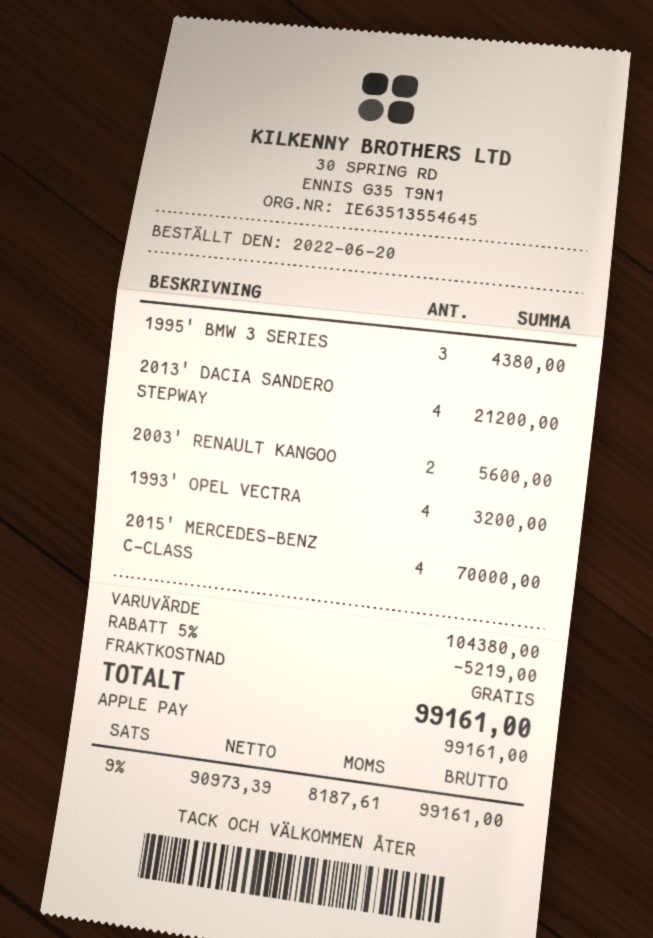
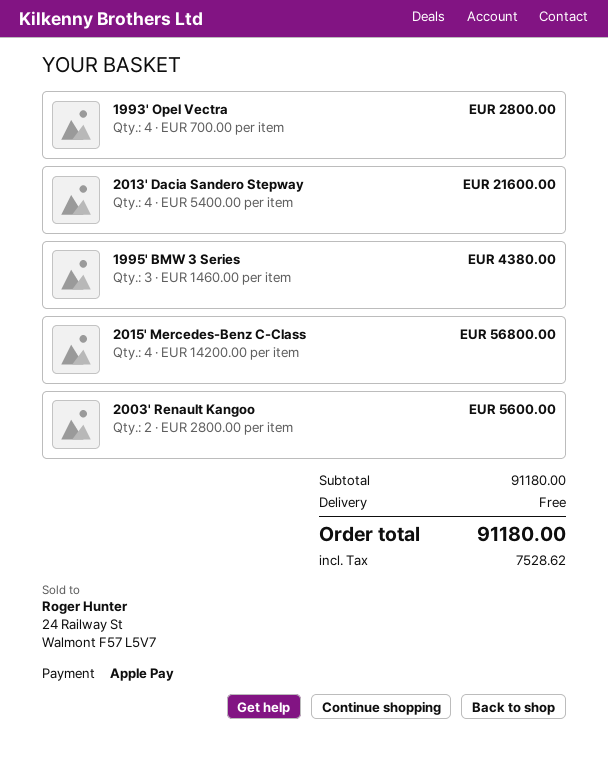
2013' DACIA SANDERO STEPWAY: 4 for 21200.00 -> 4 for 21600.00
1993' OPEL VECTRA: 4 for 3200.00 -> 4 for 2800.00
2015' MERCEDES-BENZ C-CLASS: 4 for 70000.00 -> 4 for 56800.00
subtotal: 104380.00 -> 91180.00
discount: 5% = 5219.00 -> none
tax: 8187.61 -> 7528.62
total: 99161.00 -> 91180.00

